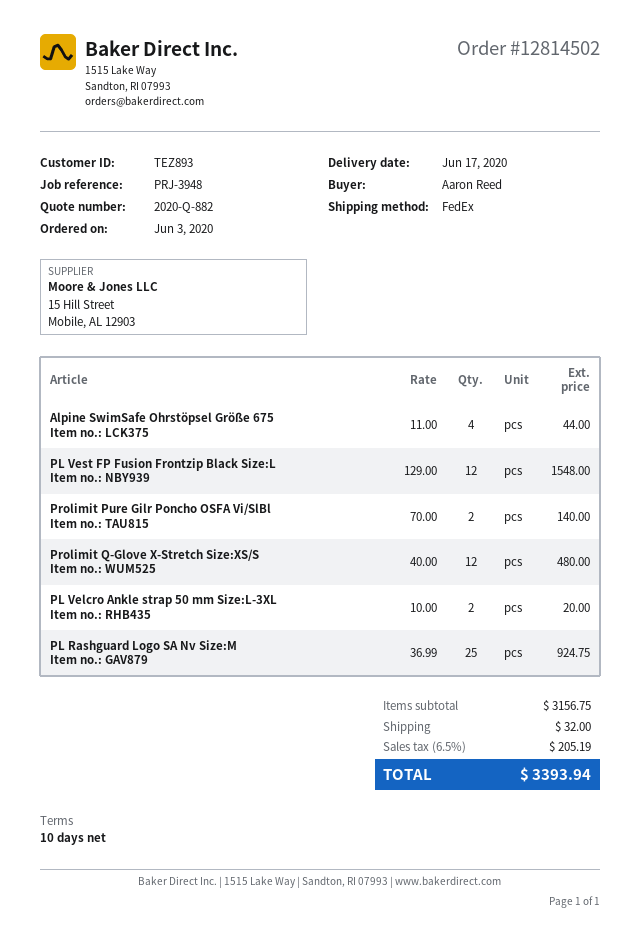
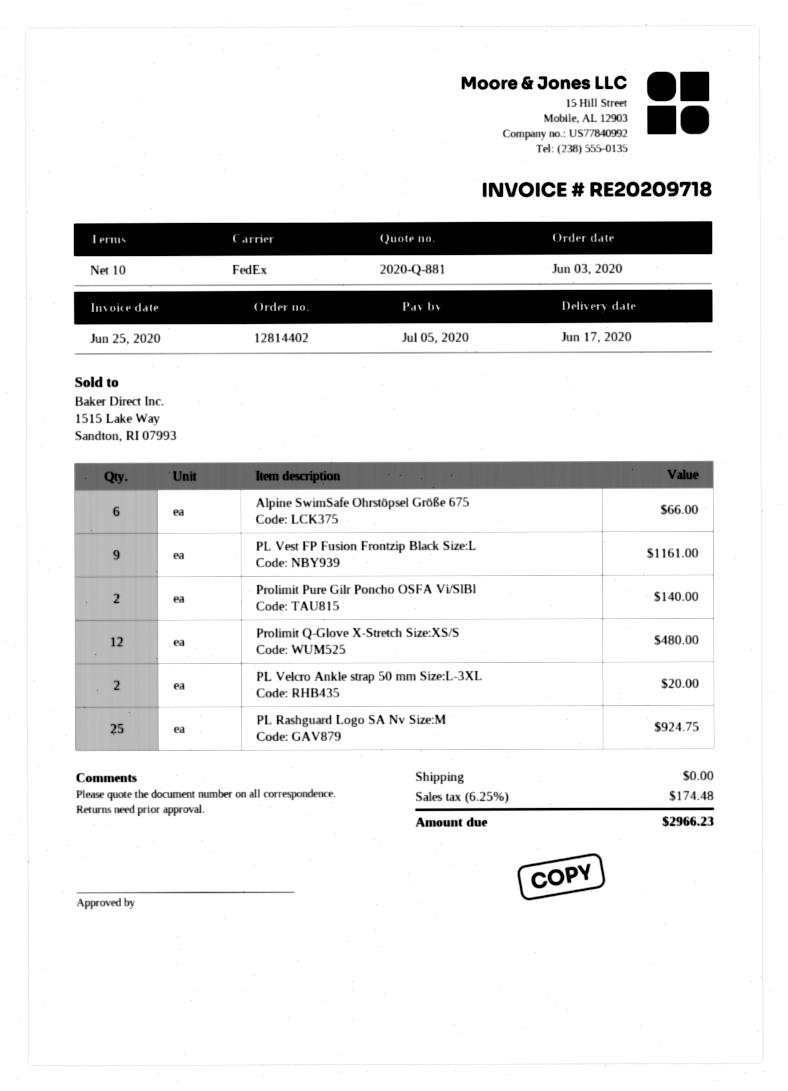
quote number: 2020-Q-882 -> 2020-Q-881
order number: 12814502 -> 12814402
Alpine SwimSafe Ohrstöpsel Größe 675: 4 for 44.00 -> 6 for 66.00
PL Vest FP Fusion Frontzip Black Size:L: 12 for 1548.00 -> 9 for 1161.00
shipping: 32.00 -> 0.00
tax: 6.5% = 205.19 -> 6.25% = 174.48
total: 3393.94 -> 2966.23

